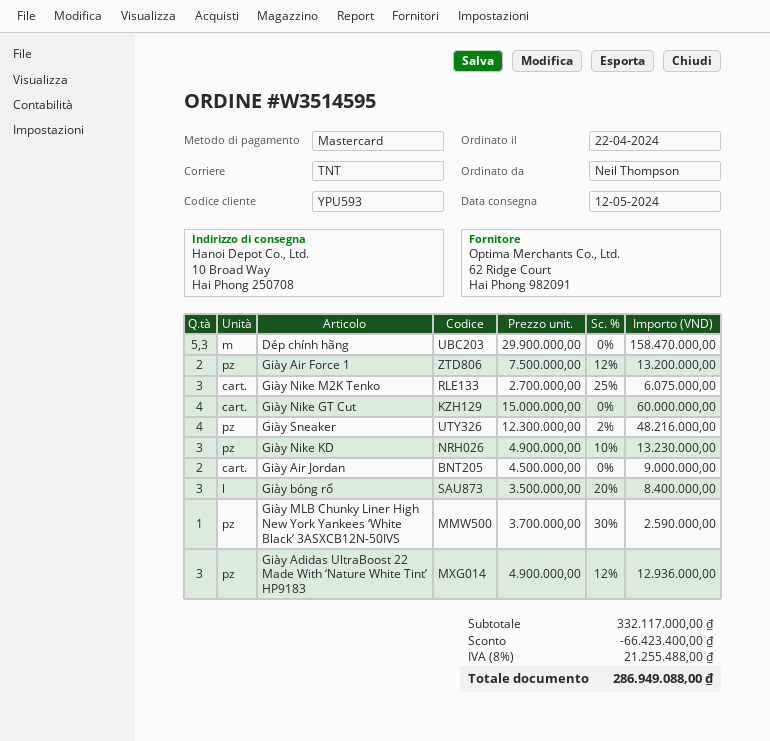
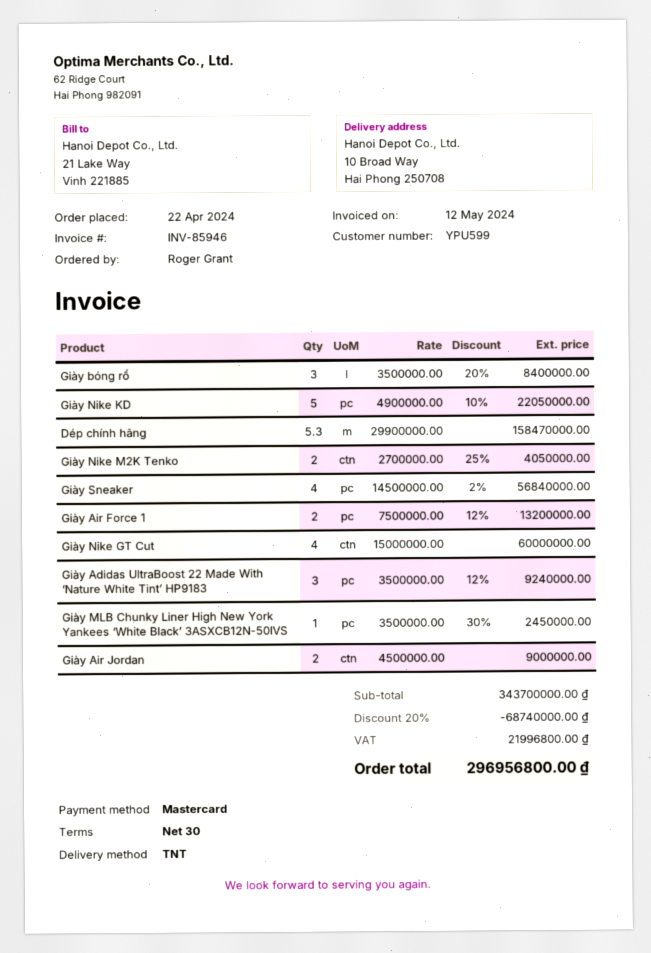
customer number: YPU593 -> YPU599
ordered by: Neil Thompson -> Roger Grant
Giày Nike M2K Tenko: 3 x 2700000.00 - 25% = 6075000.00 -> 2 x 2700000.00 - 25% = 4050000.00
Giày Sneaker: 4 x 12300000.00 - 2% = 48216000.00 -> 4 x 14500000.00 - 2% = 56840000.00
Giày Nike KD: 3 x 4900000.00 - 10% = 13230000.00 -> 5 x 4900000.00 - 10% = 22050000.00
Giày MLB Chunky Liner High New York Yankees ‘White Black’ 3ASXCB12N-50IVS: 1 x 3700000.00 - 30% = 2590000.00 -> 1 x 3500000.00 - 30% = 2450000.00
Giày Adidas UltraBoost 22 Made With ‘Nature White Tint’ HP9183: 3 x 4900000.00 - 12% = 12936000.00 -> 3 x 3500000.00 - 12% = 9240000.00
subtotal: 332117000.00 -> 343700000.00
discount: 66423400.00 -> 68740000.00
tax: 21255488.00 -> 21996800.00
total: 286949088.00 -> 296956800.00

